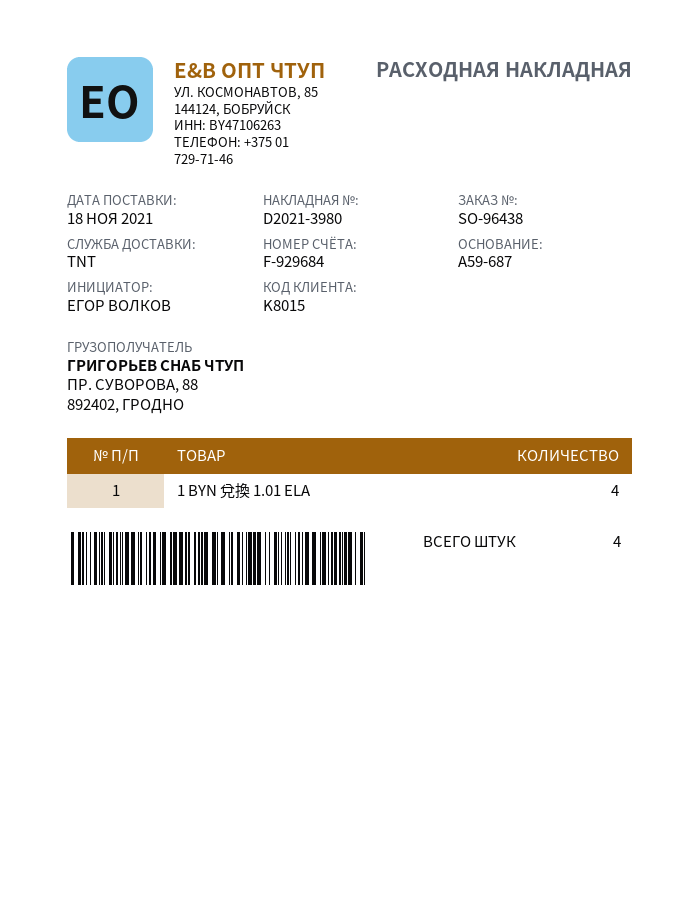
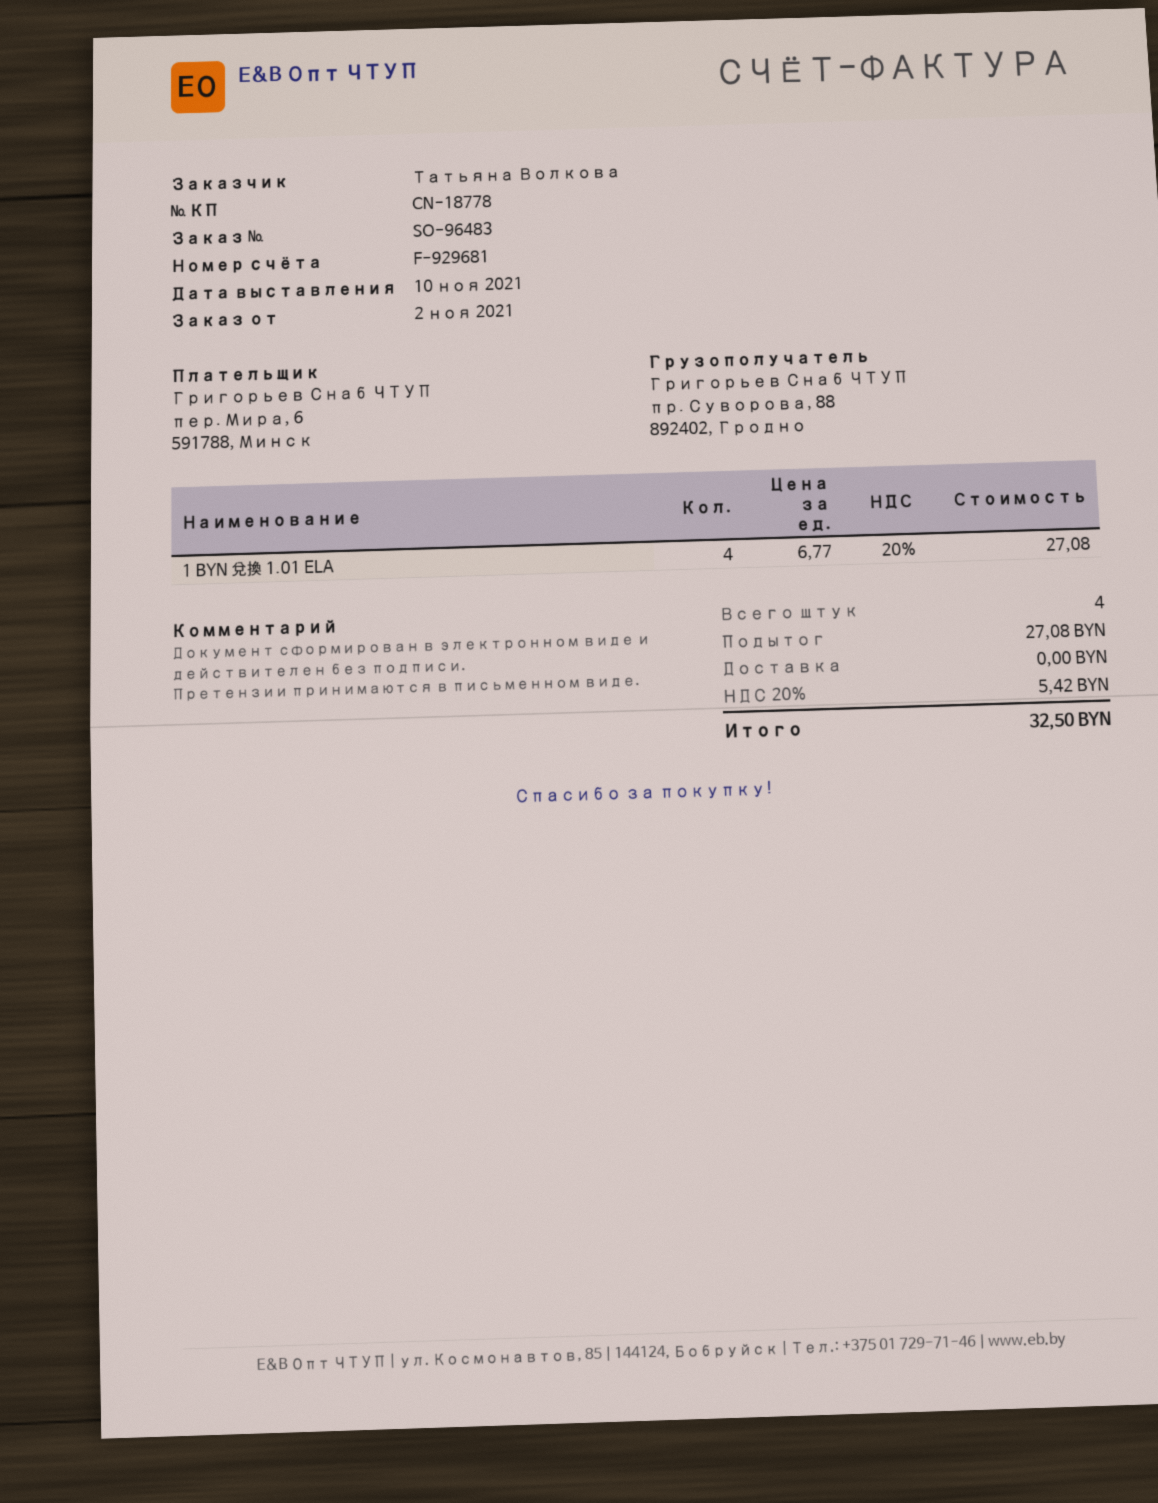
order number: SO-96438 -> SO-96483
invoice number: F-929684 -> F-929681
ordered by: ЕГОР ВОЛКОВ -> Татьяна Волкова

